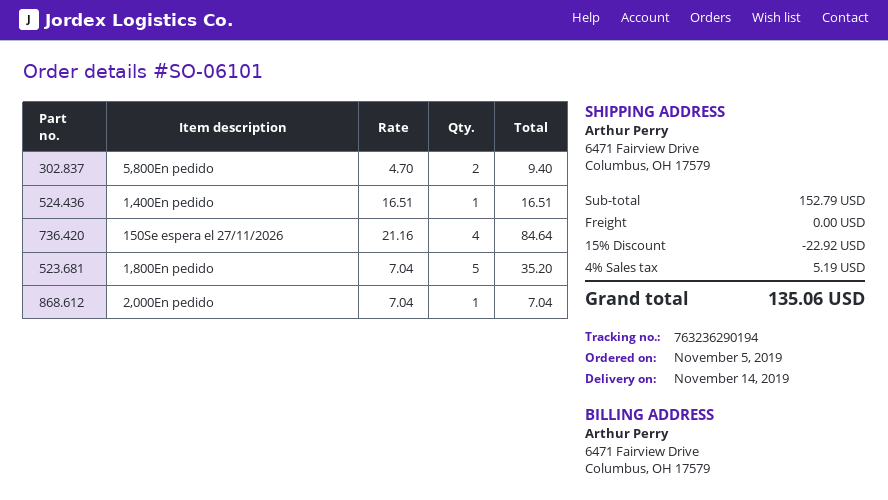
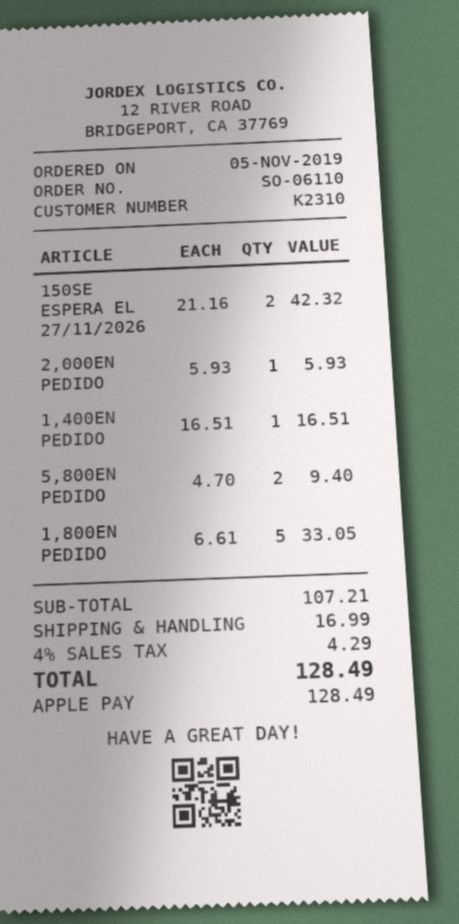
order number: SO-06101 -> SO-06110
150Se espera el 27/11/2026: 4 x 21.16 = 84.64 -> 2 x 21.16 = 42.32
1,800En pedido: 5 x 7.04 = 35.20 -> 5 x 6.61 = 33.05
2,000En pedido: 1 x 7.04 = 7.04 -> 1 x 5.93 = 5.93
subtotal: 152.79 -> 107.21
discount: 15% = 22.92 -> none
shipping: 0.00 -> 16.99
tax: 4% = 5.19 -> 4% = 4.29
total: 135.06 -> 128.49

